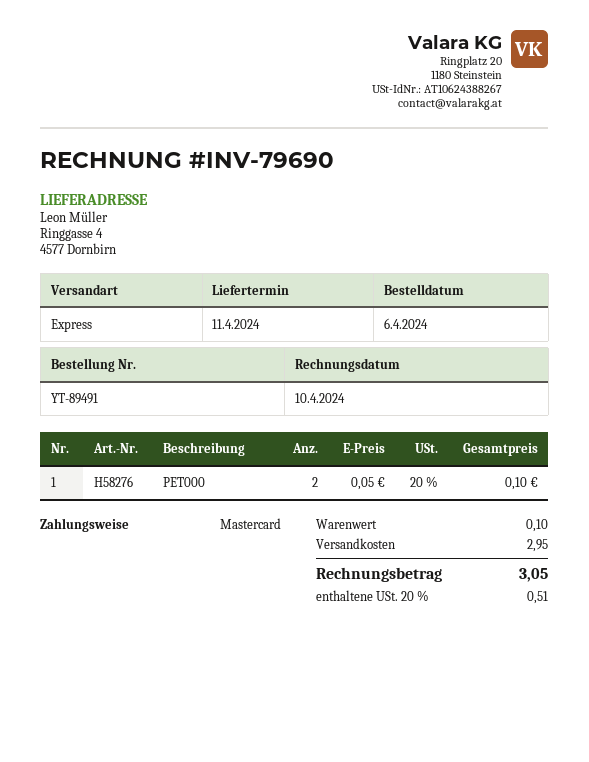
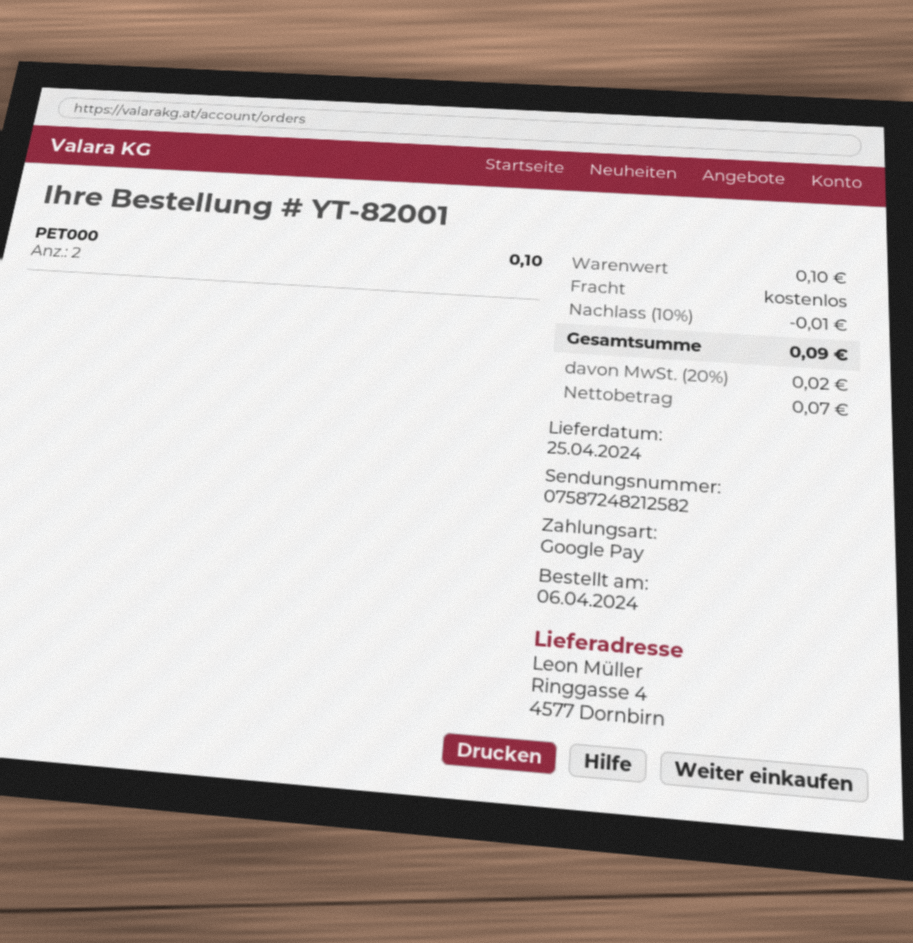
order number: YT-89491 -> YT-82001
delivery date: 2024-04-11 -> 2024-04-25
payment method: Mastercard -> Google Pay
discount: none -> 10% = 0.01
shipping: 2.95 -> 0.00
tax: 20% = 0.51 -> 20% = 0.02
total: 3.05 -> 0.09

